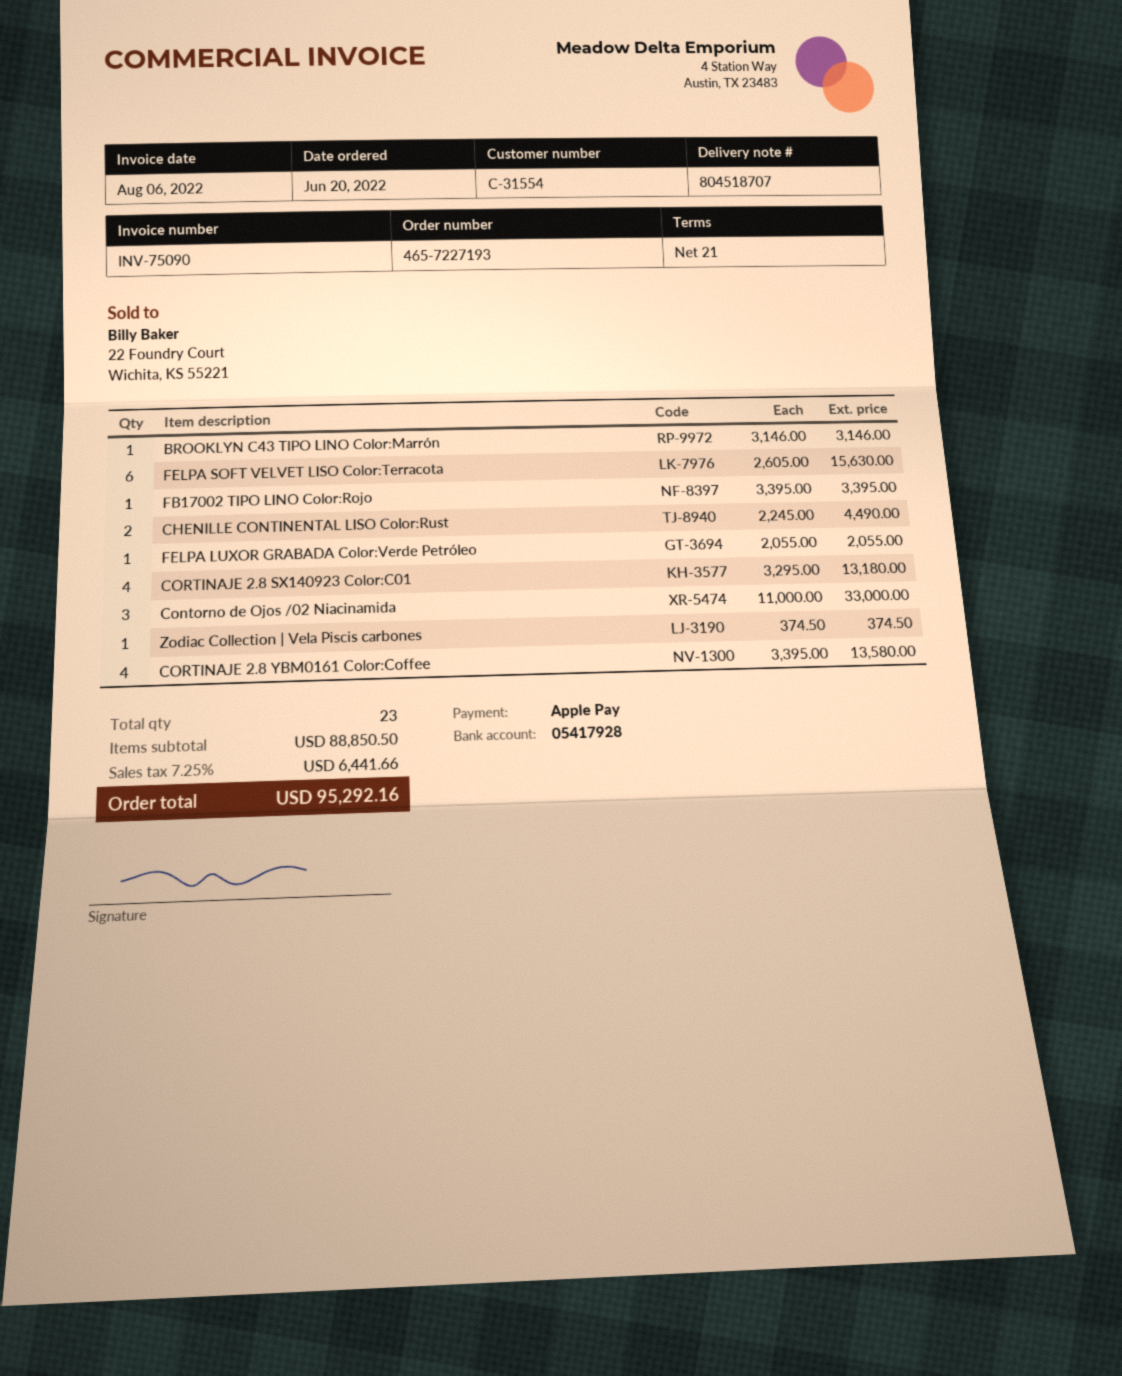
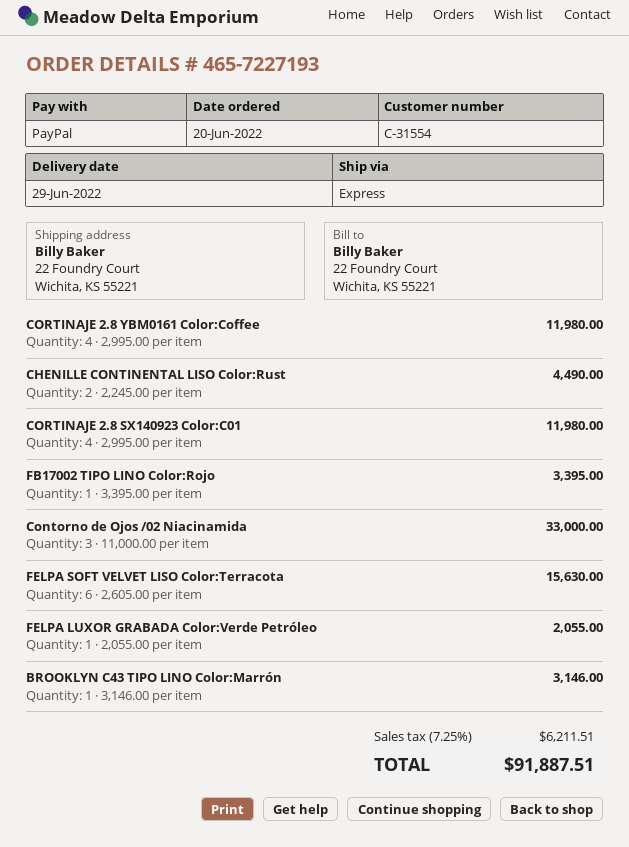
payment method: Apple Pay -> PayPal
CORTINAJE 2.8 SX140923 Color:C01: 4 x 3295.00 = 13180.00 -> 4 x 2995.00 = 11980.00
Zodiac Collection | Vela Piscis carbones: 1 x 374.50 = 374.50 -> none
CORTINAJE 2.8 YBM0161 Color:Coffee: 4 x 3395.00 = 13580.00 -> 4 x 2995.00 = 11980.00
tax: 7.25% = 6441.66 -> 7.25% = 6211.51
total: 95292.16 -> 91887.51

